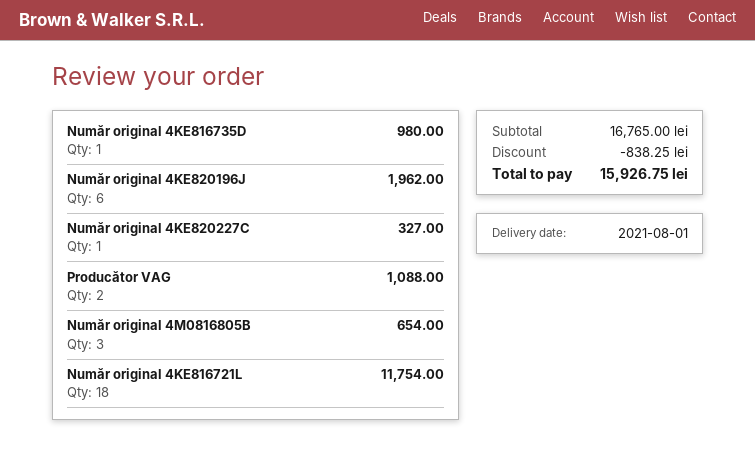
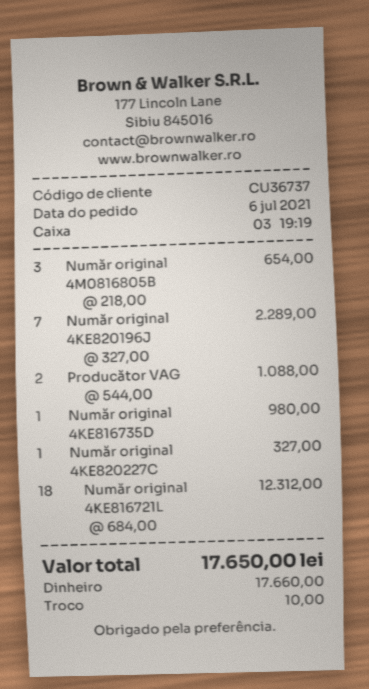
Număr original 4KE820196J: 6 for 1962.00 -> 7 for 2289.00
Număr original 4KE816721L: 18 for 11754.00 -> 18 for 12312.00
discount: 838.25 -> none
total: 15926.75 -> 17650.00

